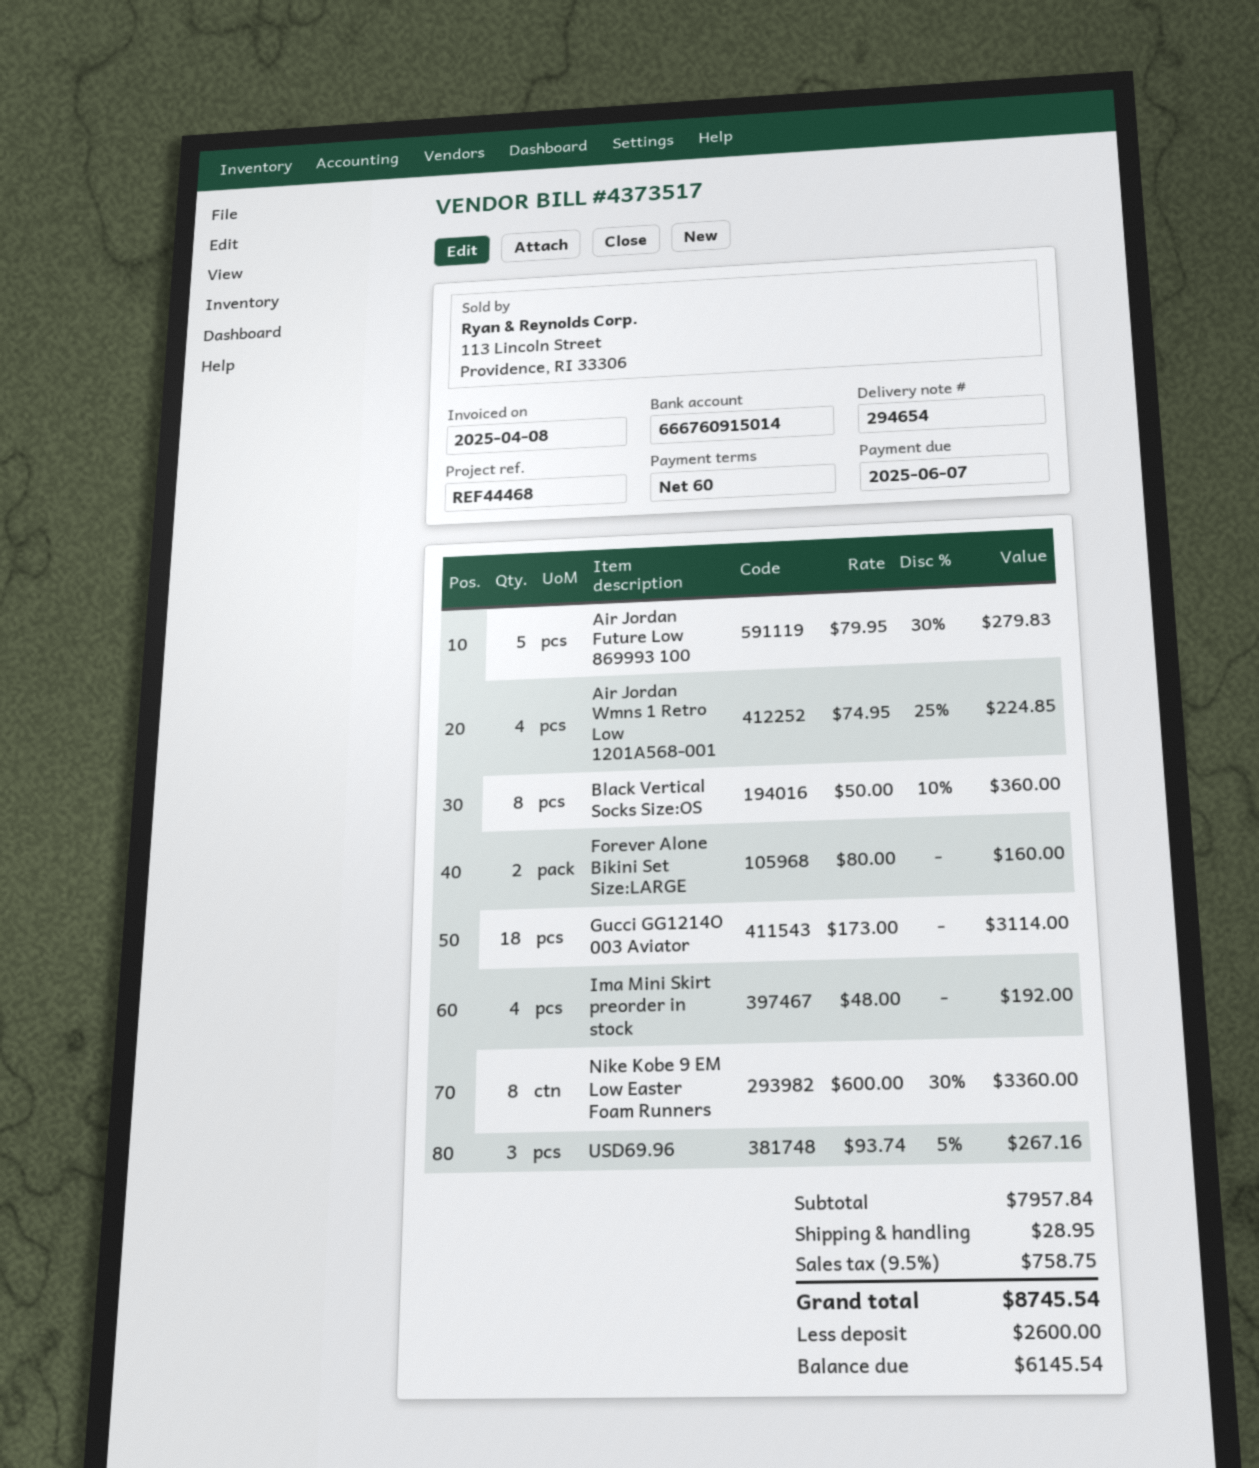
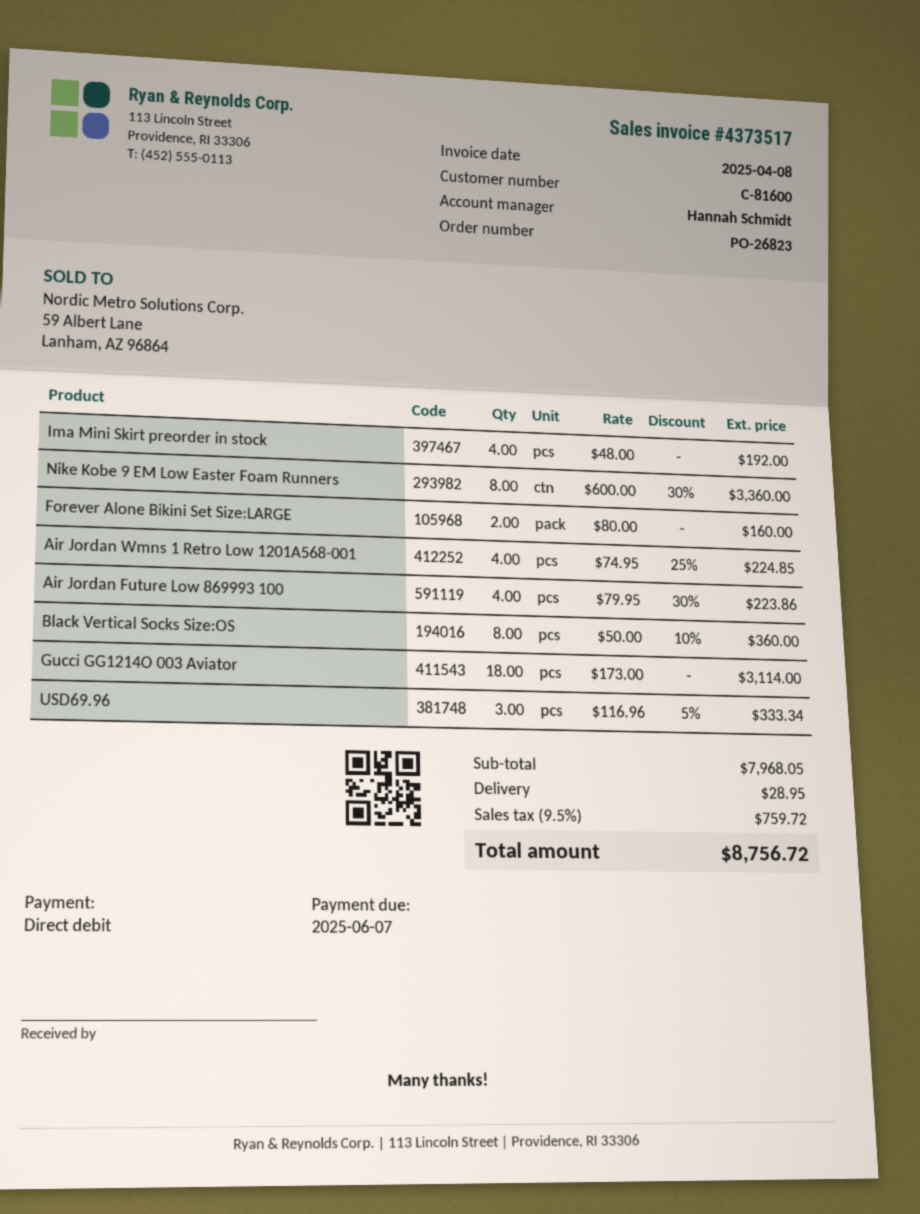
Air Jordan Future Low 869993 100: 5 x 79.95 - 30% = 279.83 -> 4 x 79.95 - 30% = 223.86
USD69.96: 3 x 93.74 - 5% = 267.16 -> 3 x 116.96 - 5% = 333.34
subtotal: 7957.84 -> 7968.05
tax: 9.5% = 758.75 -> 9.5% = 759.72
total: 8745.54 -> 8756.72

